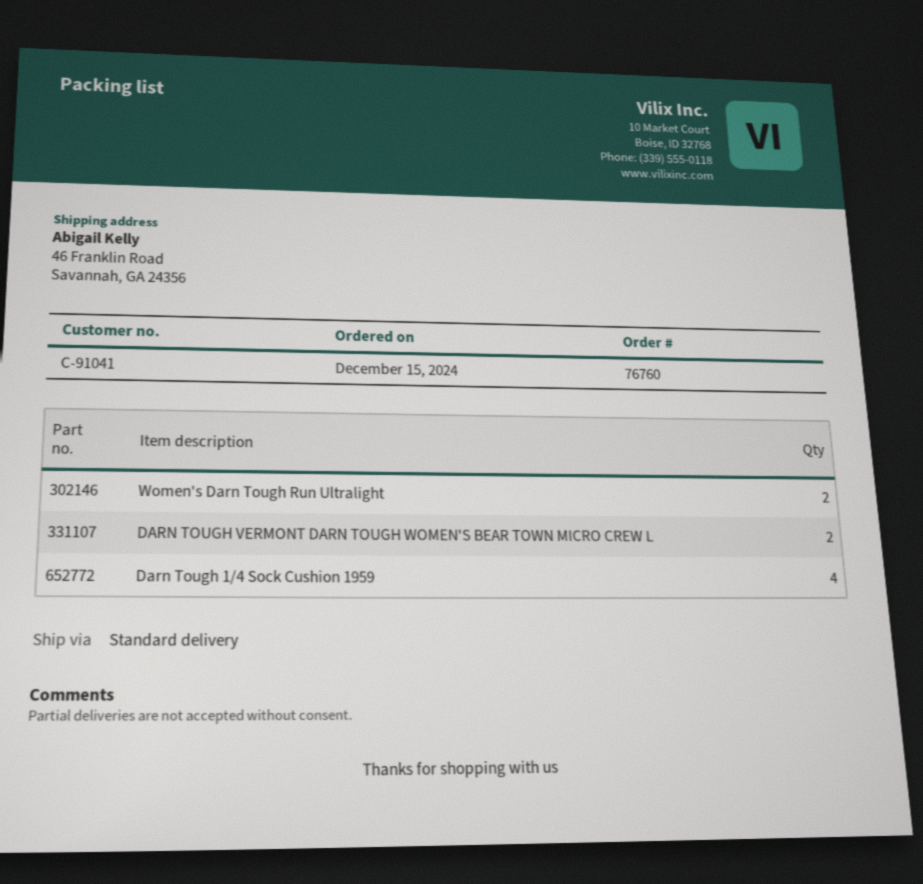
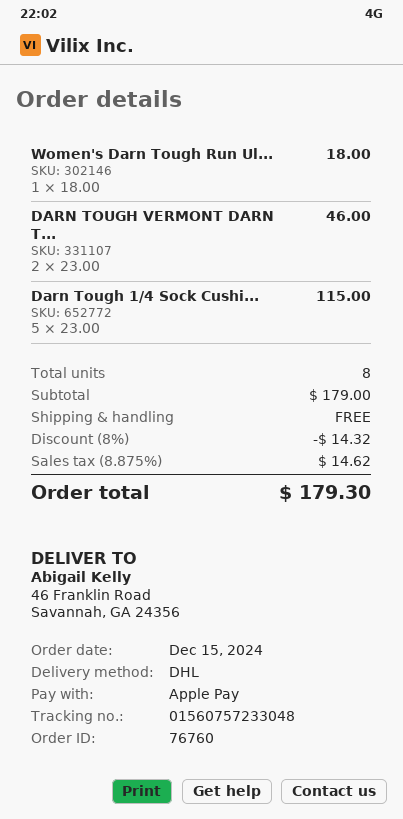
shipping method: standard -> DHL
Women's Darn Tough Run Ultralight: 2 -> 1
Darn Tough 1/4 Sock Cushion 1959: 4 -> 5

